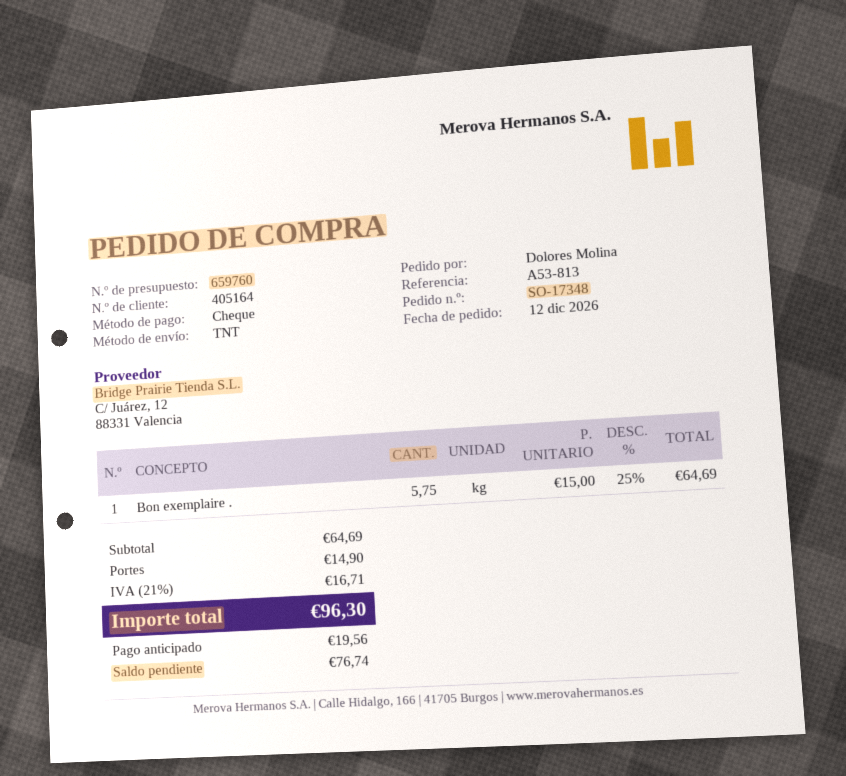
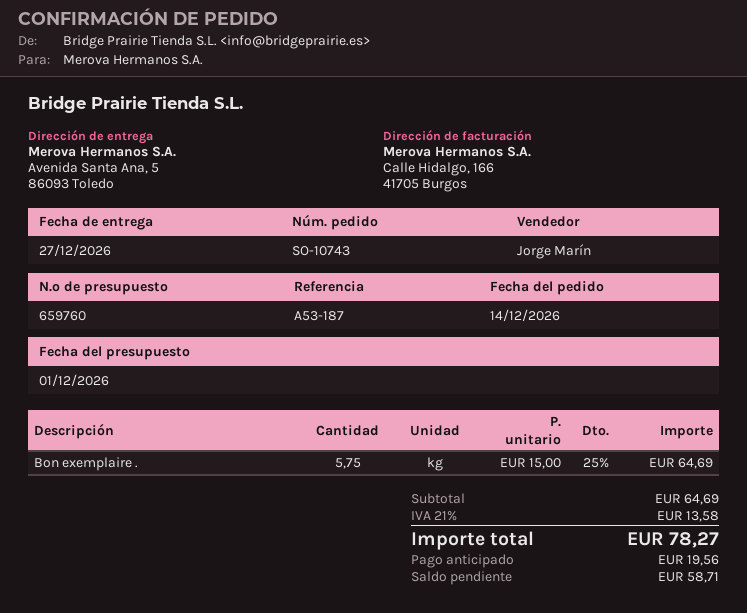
order number: SO-17348 -> SO-10743
order date: 2026-12-12 -> 2026-12-14
reference: A53-813 -> A53-187
shipping: 14.90 -> none
tax: 21% = 16.71 -> 21% = 13.58
total: 96.30 -> 78.27
balance: 76.74 -> 58.71

